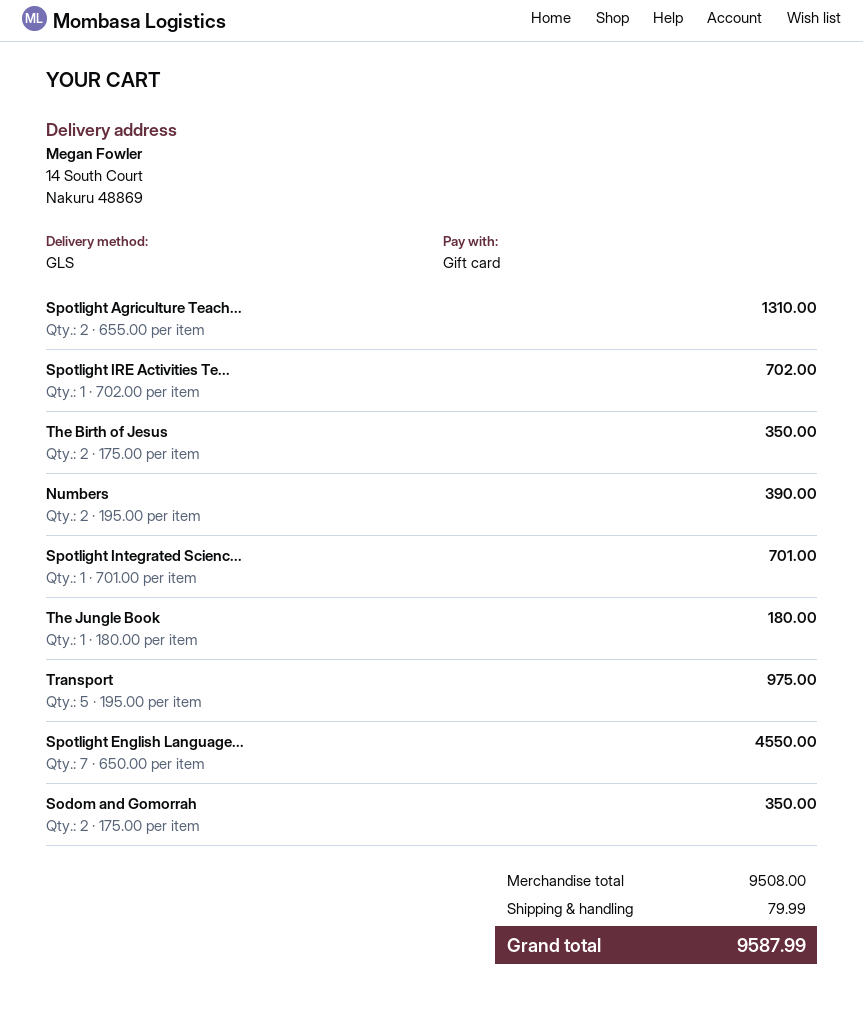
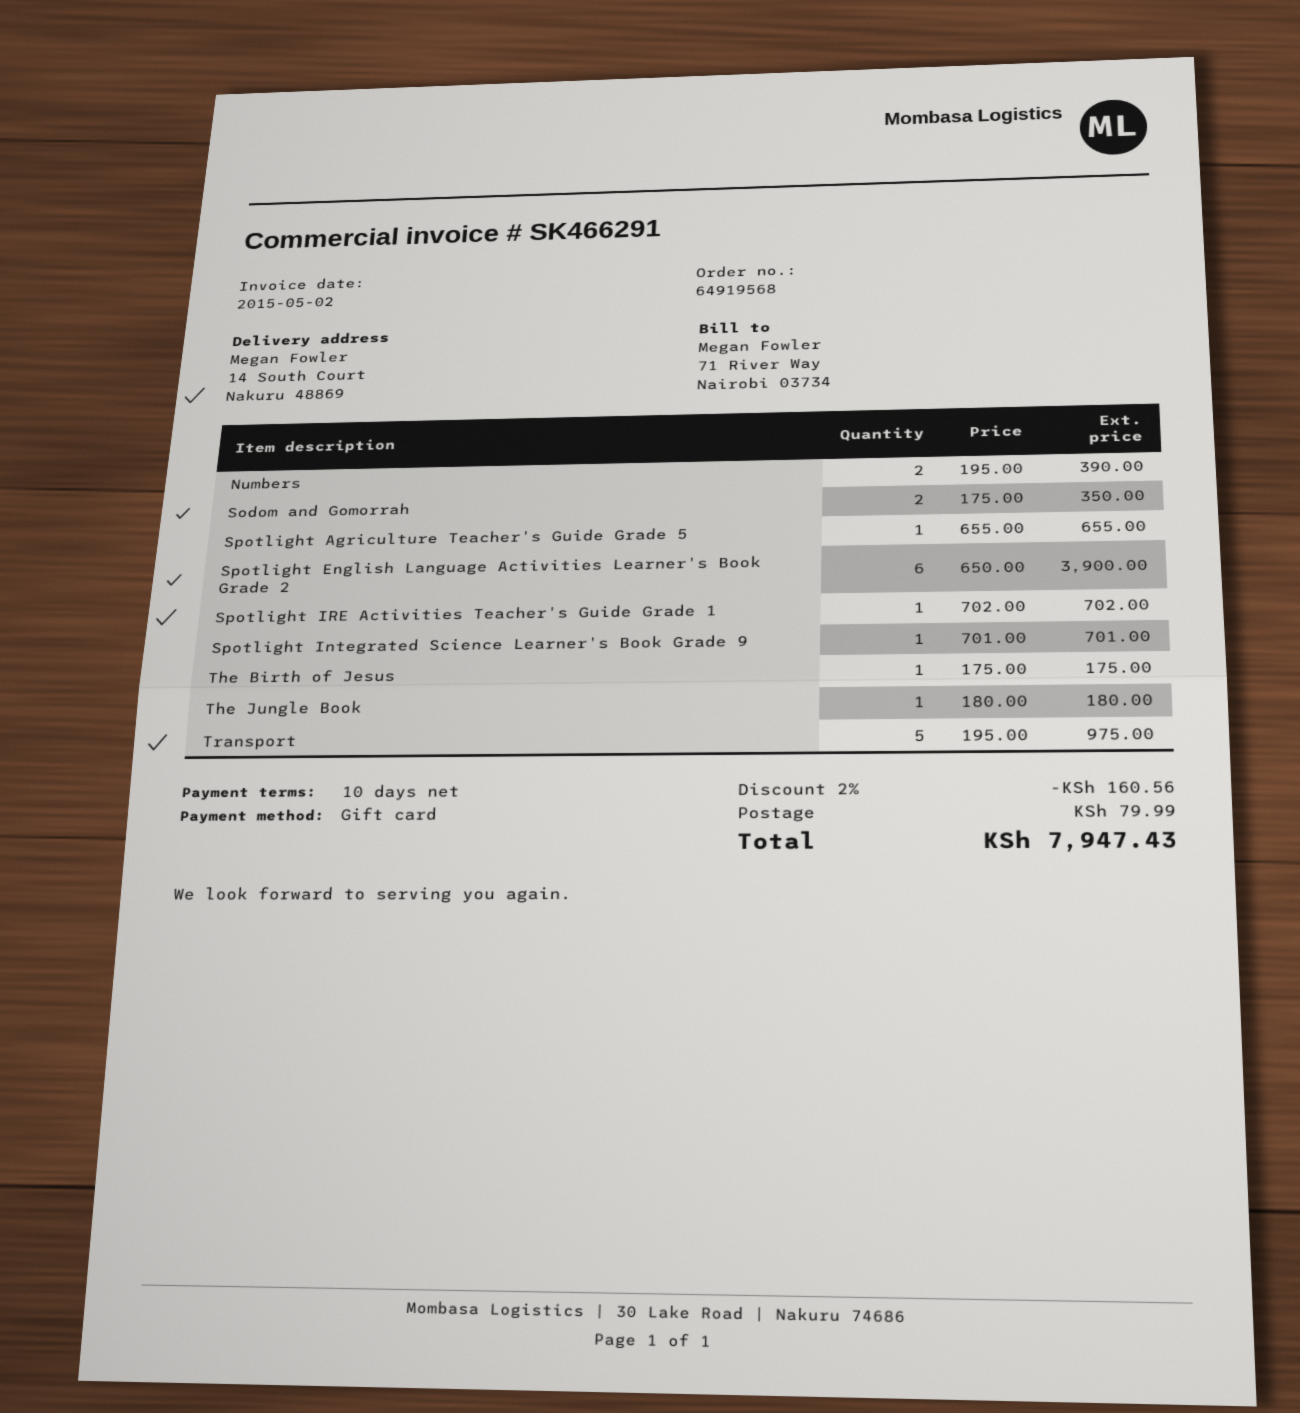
Spotlight Agriculture Teach...: 2 x 655.00 = 1310.00 -> 1 x 655.00 = 655.00
The Birth of Jesus: 2 x 175.00 = 350.00 -> 1 x 175.00 = 175.00
Spotlight English Language...: 7 x 650.00 = 4550.00 -> 6 x 650.00 = 3900.00
discount: none -> 2% = 160.56
total: 9587.99 -> 7947.43

